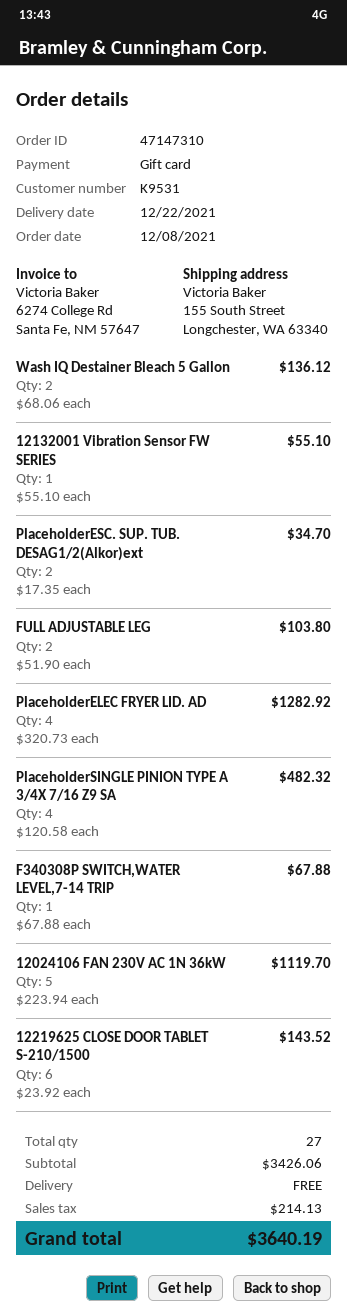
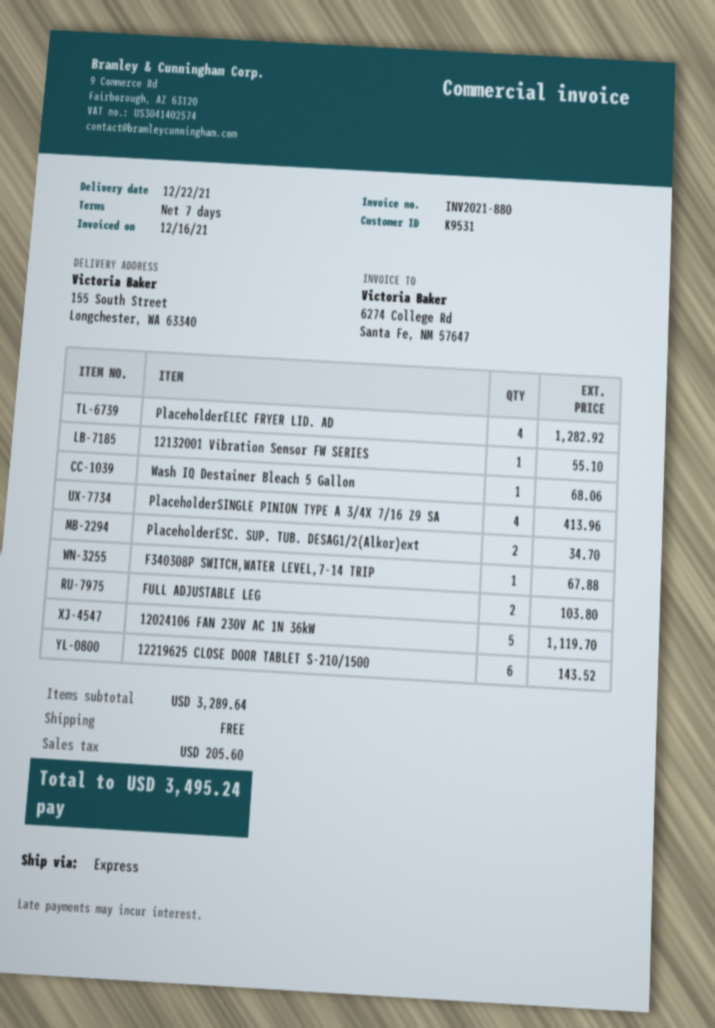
Wash IQ Destainer Bleach 5 Gallon: 2 for 136.12 -> 1 for 68.06
PlaceholderSINGLE PINION TYPE A 3/4X 7/16 Z9 SA: 4 for 482.32 -> 4 for 413.96
subtotal: 3426.06 -> 3289.64
tax: 214.13 -> 205.60
total: 3640.19 -> 3495.24

